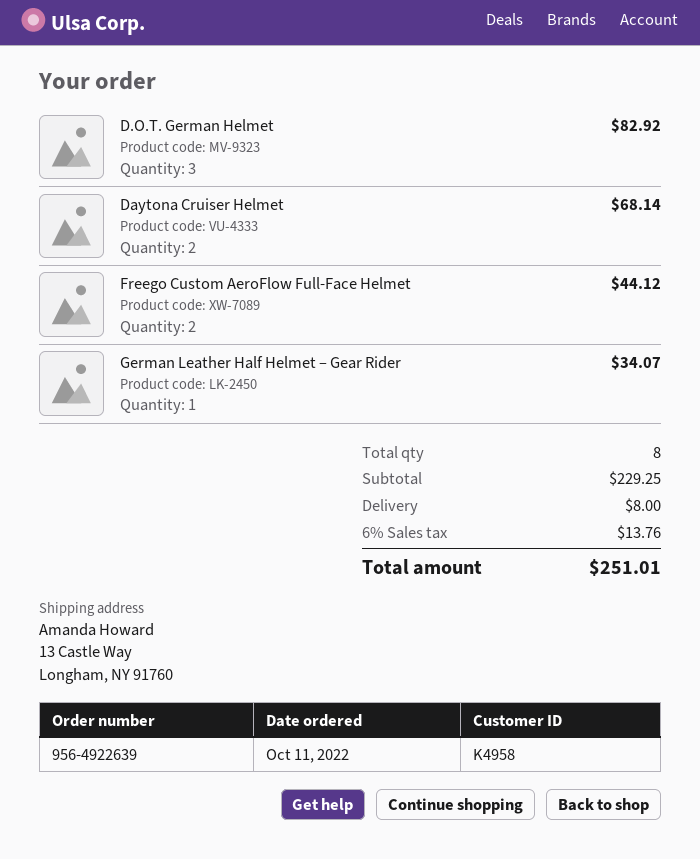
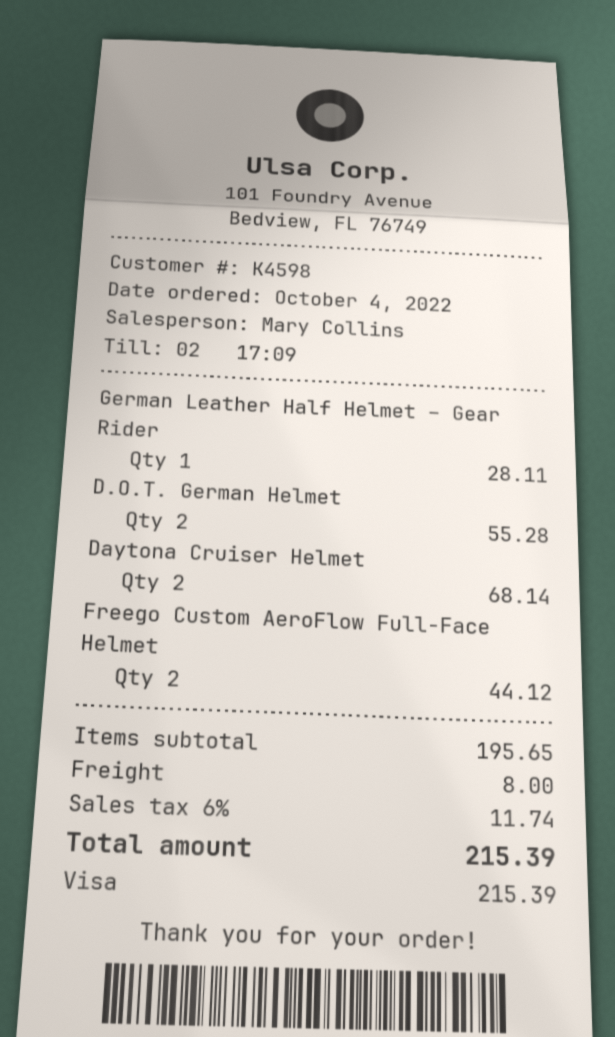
order date: 2022-10-11 -> 2022-10-04
customer number: K4958 -> K4598
D.O.T. German Helmet: 3 for 82.92 -> 2 for 55.28
German Leather Half Helmet – Gear Rider: 1 for 34.07 -> 1 for 28.11
subtotal: 229.25 -> 195.65
tax: 6% = 13.76 -> 6% = 11.74
total: 251.01 -> 215.39

